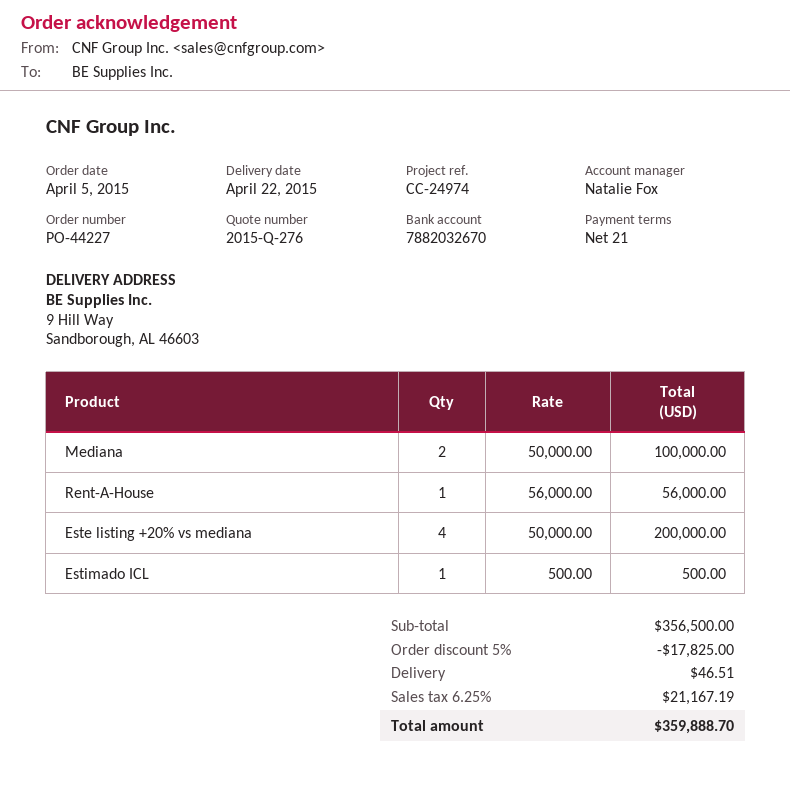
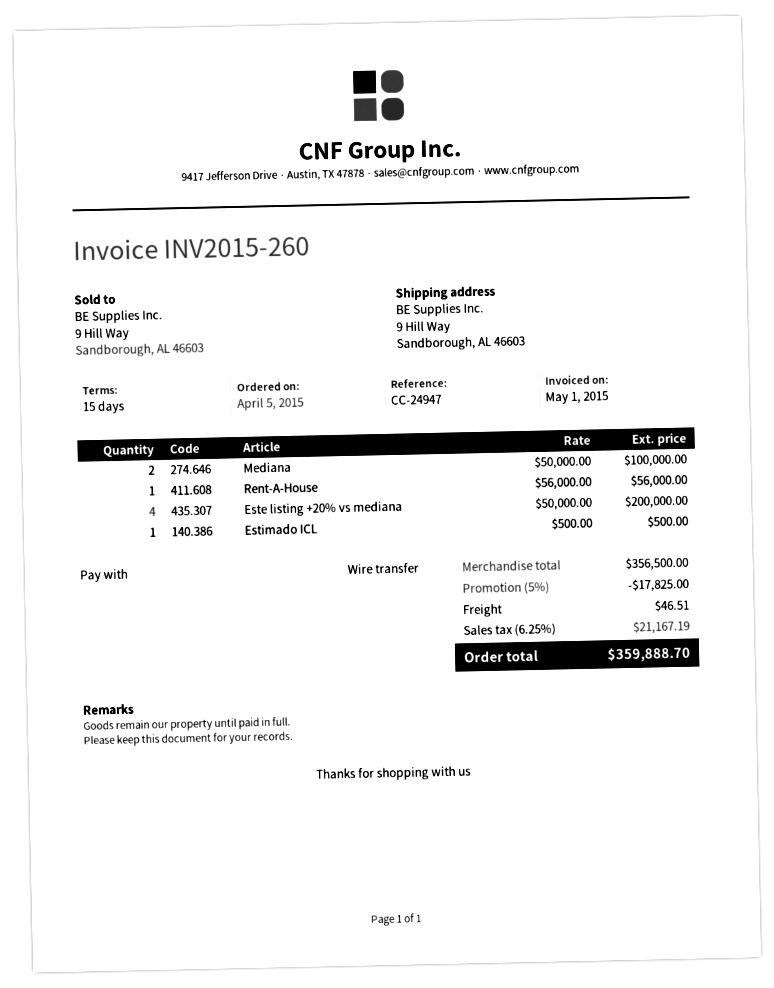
payment terms: 21 days -> 15 days
reference: CC-24974 -> CC-24947

